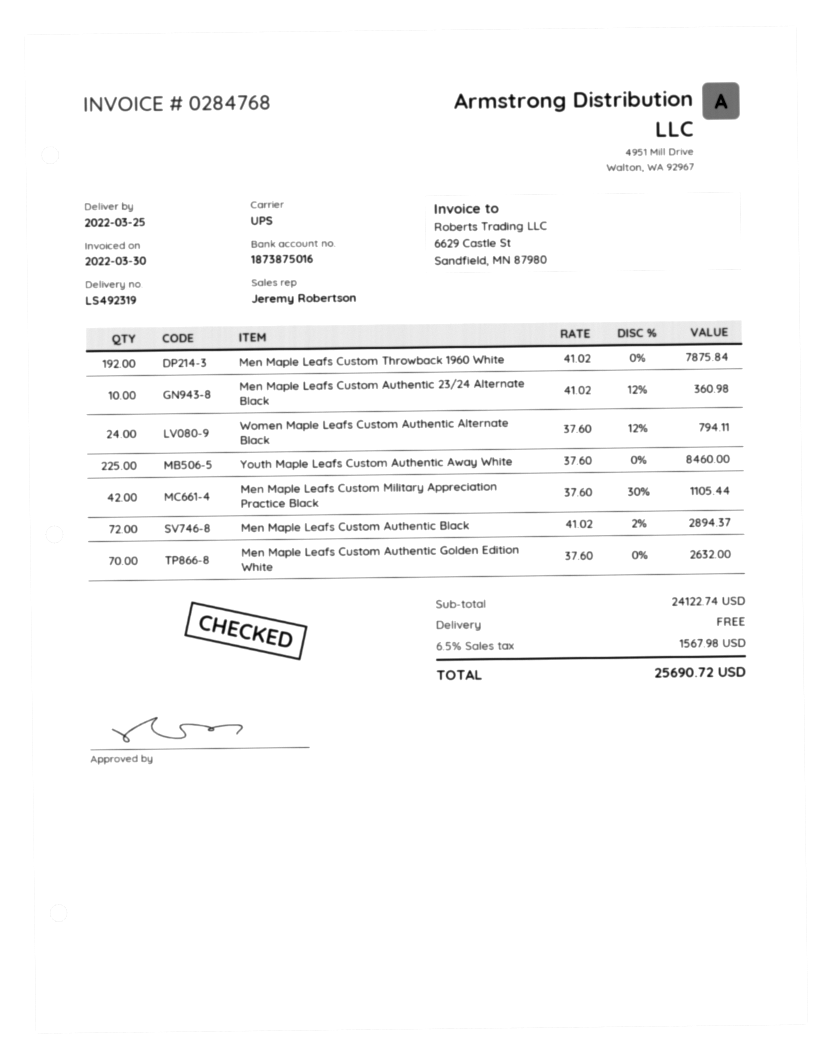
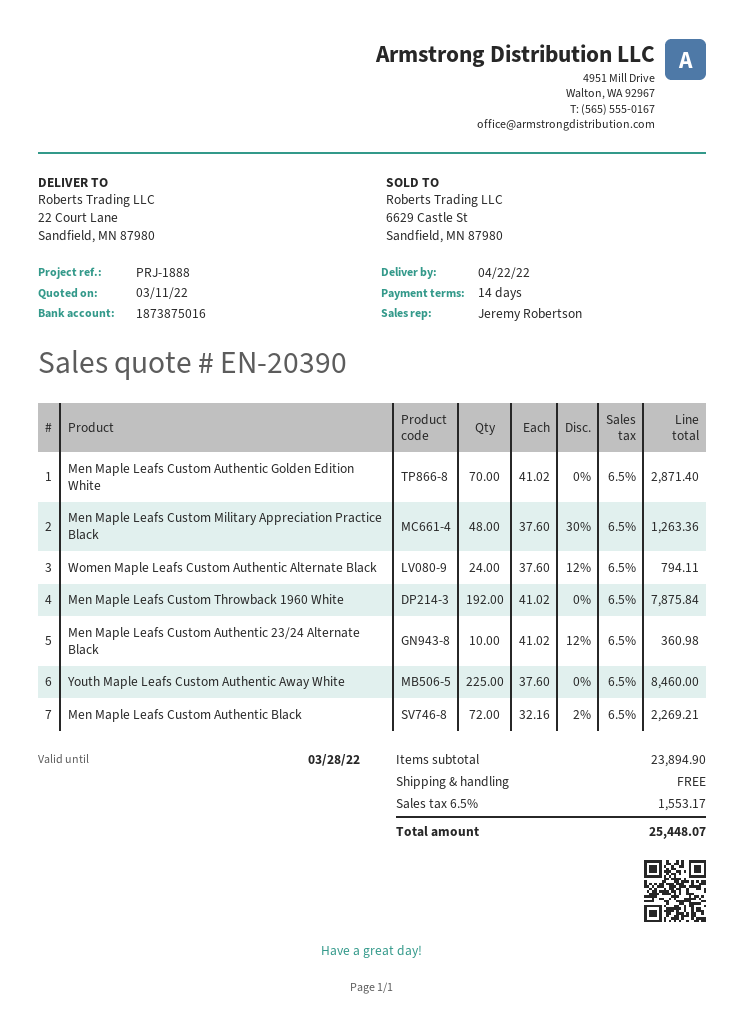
delivery date: 2022-03-25 -> 2022-04-22
Men Maple Leafs Custom Military Appreciation Practice Black: 42 x 37.60 - 30% = 1105.44 -> 48 x 37.60 - 30% = 1263.36
Men Maple Leafs Custom Authentic Black: 72 x 41.02 - 2% = 2894.37 -> 72 x 32.16 - 2% = 2269.21
Men Maple Leafs Custom Authentic Golden Edition White: 70 x 37.60 = 2632.00 -> 70 x 41.02 = 2871.40
subtotal: 24122.74 -> 23894.90
tax: 6.5% = 1567.98 -> 6.5% = 1553.17
total: 25690.72 -> 25448.07

